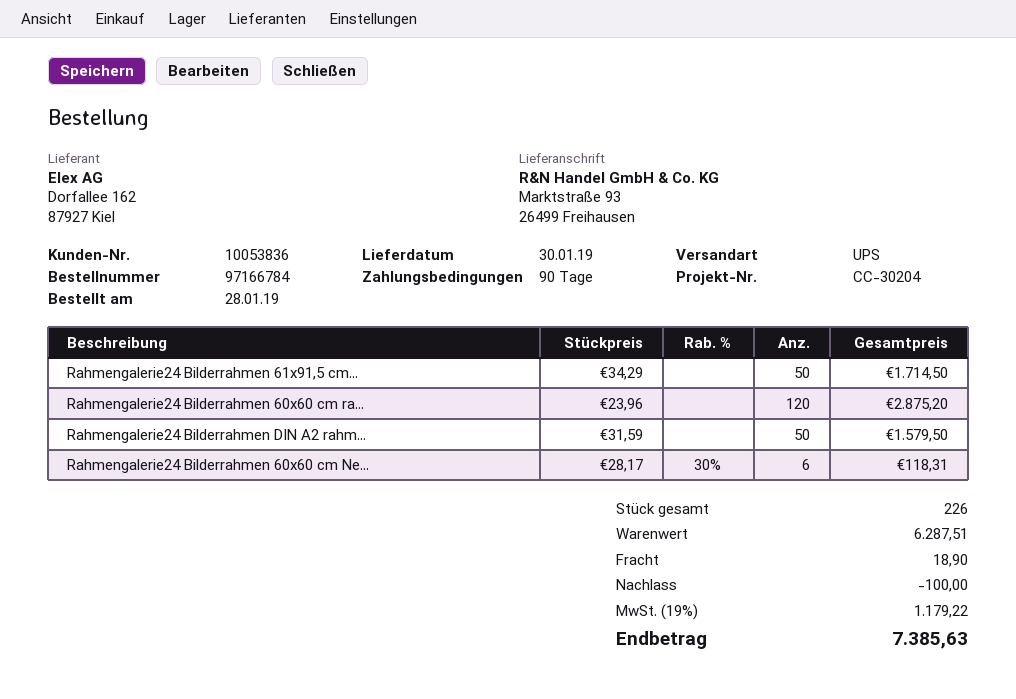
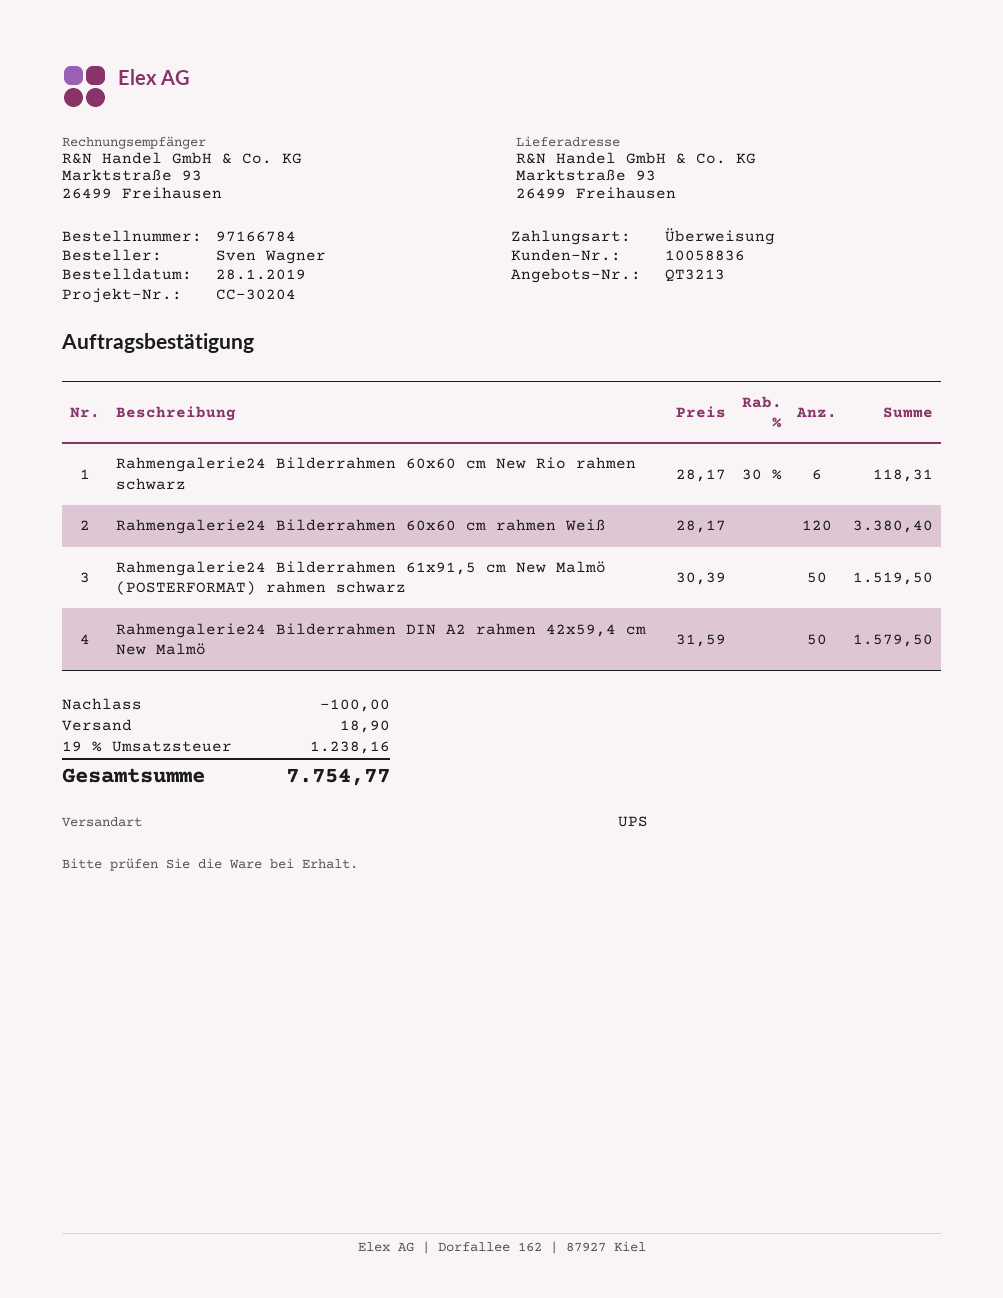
customer number: 10053836 -> 10058836
Rahmengalerie24 Bilderrahmen 61x91,5 cm...: 50 x 34.29 = 1714.50 -> 50 x 30.39 = 1519.50
Rahmengalerie24 Bilderrahmen 60x60 cm ra...: 120 x 23.96 = 2875.20 -> 120 x 28.17 = 3380.40
tax: 19% = 1179.22 -> 19% = 1238.16
total: 7385.63 -> 7754.77

